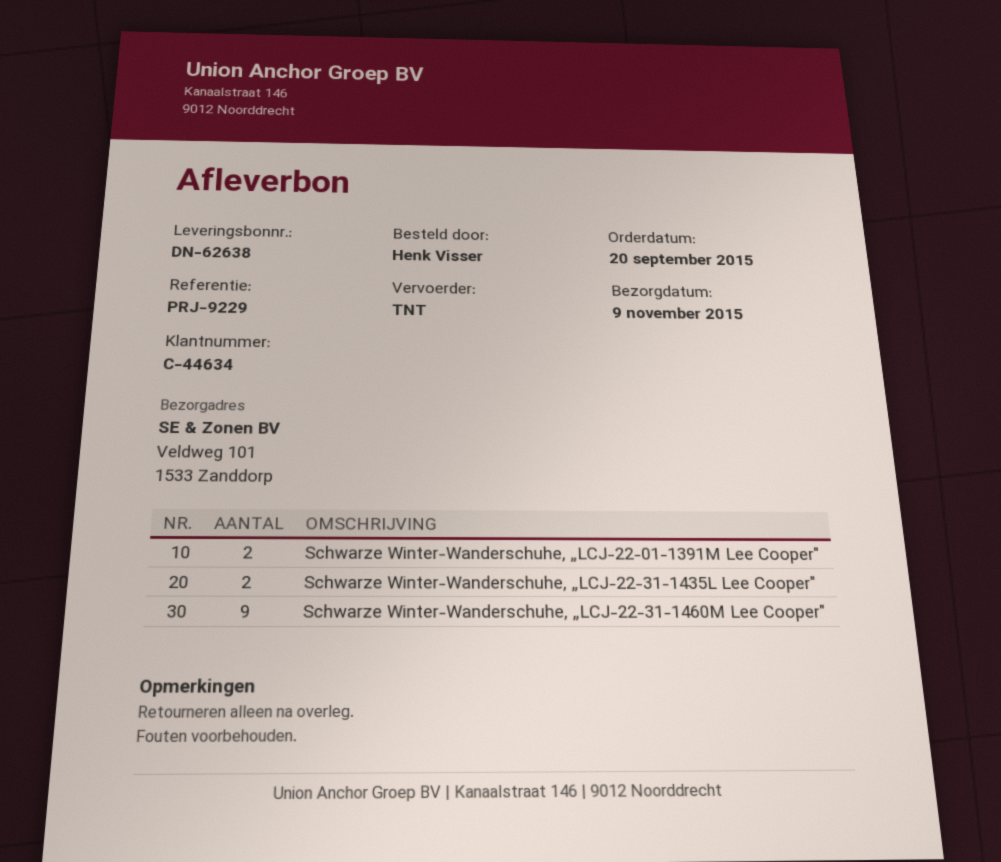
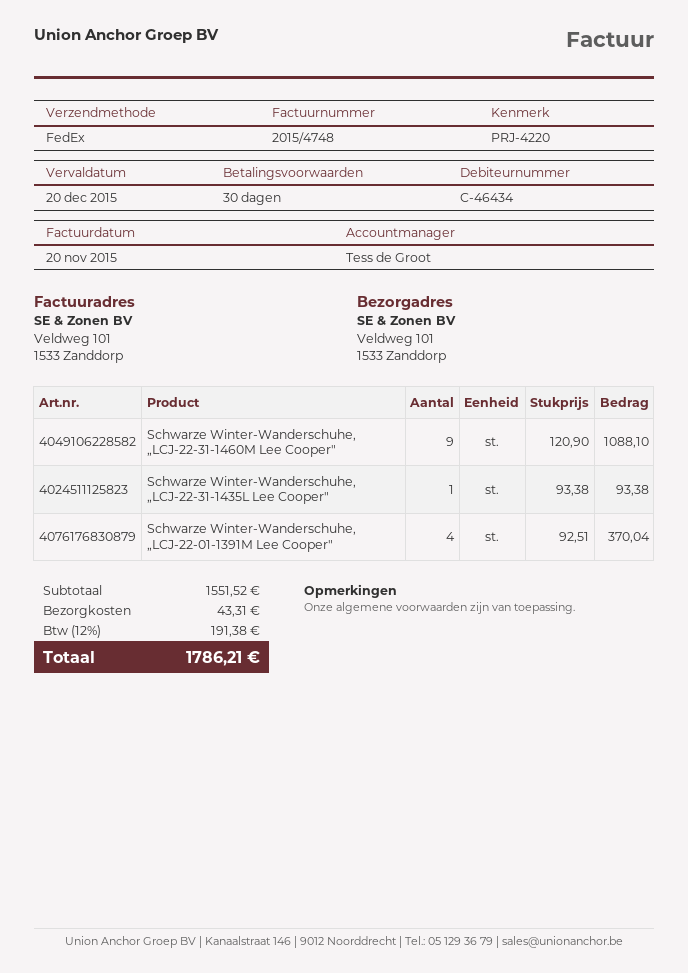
customer number: C-44634 -> C-46434
reference: PRJ-9229 -> PRJ-4220
shipping method: TNT -> FedEx
Schwarze Winter-Wanderschuhe, „LCJ-22-01-1391M Lee Cooper": 2 -> 4
Schwarze Winter-Wanderschuhe, „LCJ-22-31-1435L Lee Cooper": 2 -> 1

